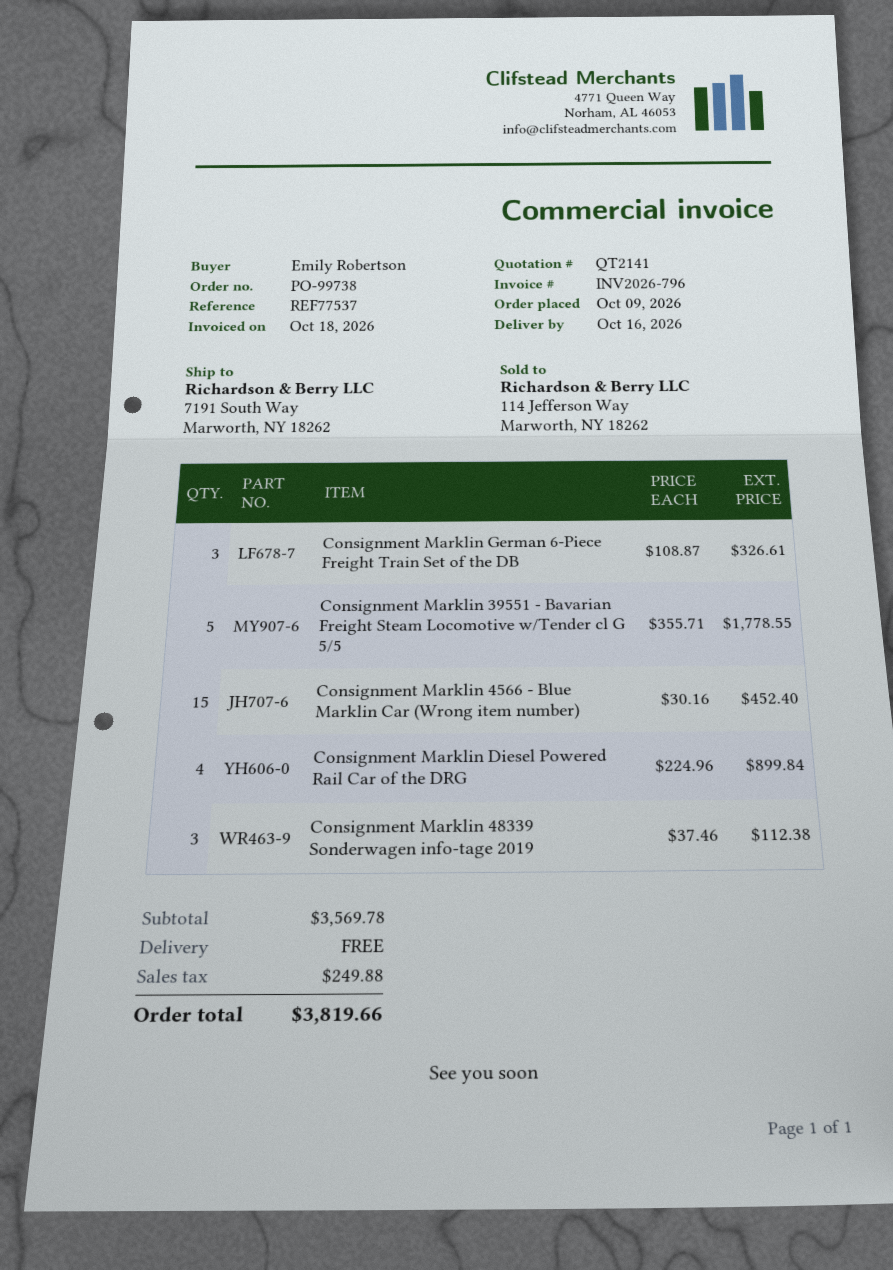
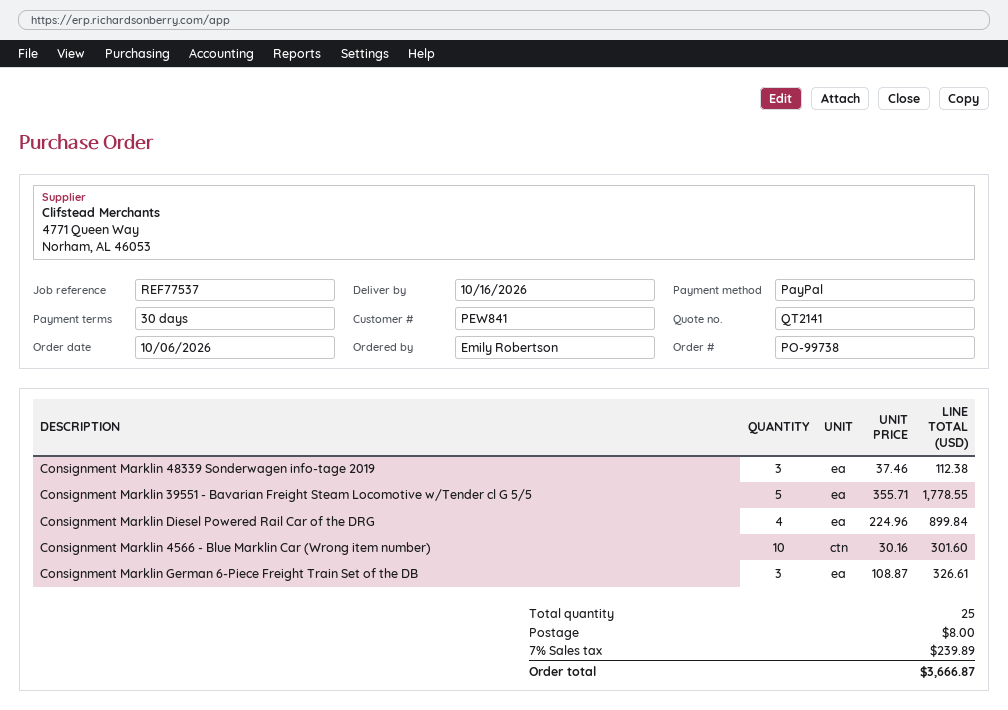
order date: 2026-10-09 -> 2026-10-06
Consignment Marklin 4566 - Blue Marklin Car (Wrong item number): 15 x 30.16 = 452.40 -> 10 x 30.16 = 301.60
shipping: 0.00 -> 8.00
tax: 249.88 -> 239.89
total: 3819.66 -> 3666.87

